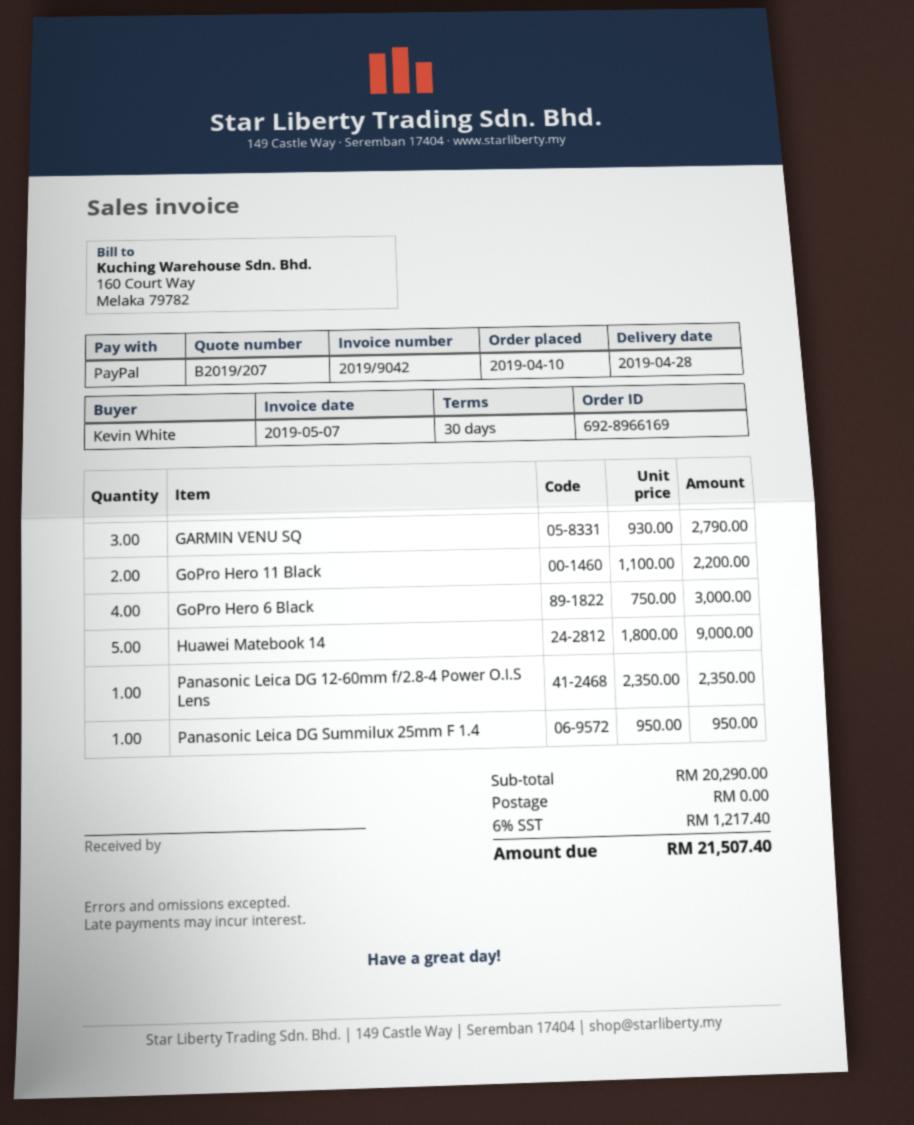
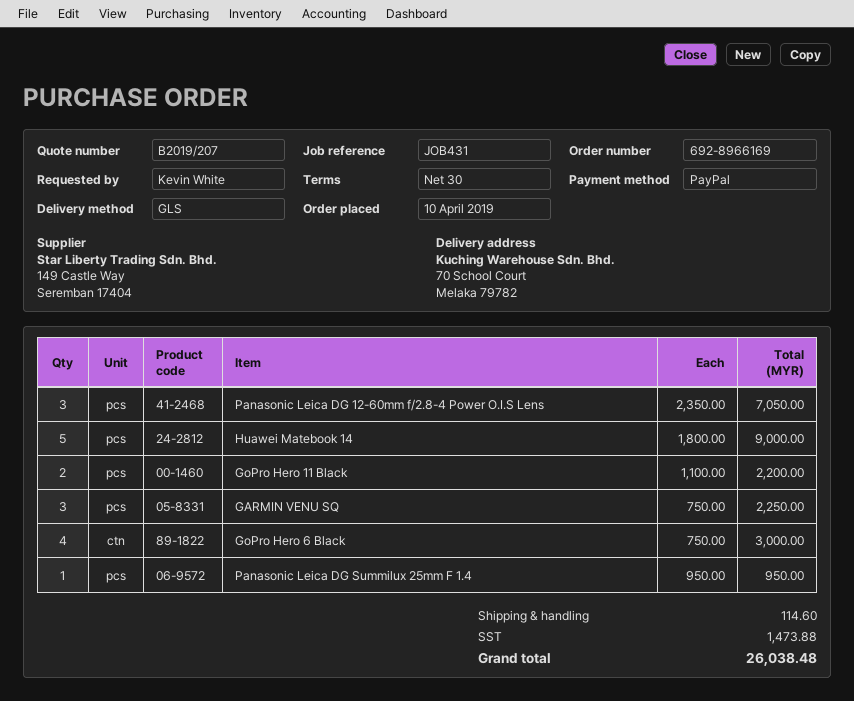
GARMIN VENU SQ: 3 x 930.00 = 2790.00 -> 3 x 750.00 = 2250.00
Panasonic Leica DG 12-60mm f/2.8-4 Power O.I.S Lens: 1 x 2350.00 = 2350.00 -> 3 x 2350.00 = 7050.00
shipping: 0.00 -> 114.60
tax: 1217.40 -> 1473.88
total: 21507.40 -> 26038.48

